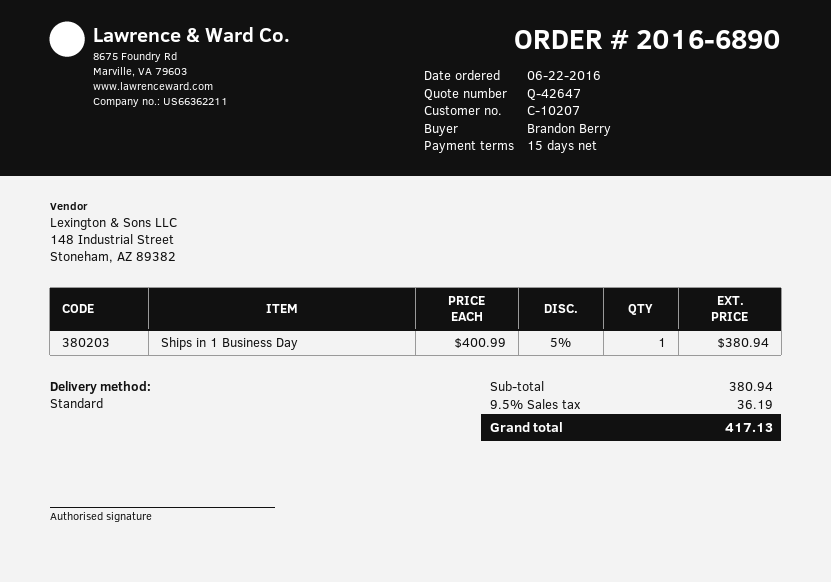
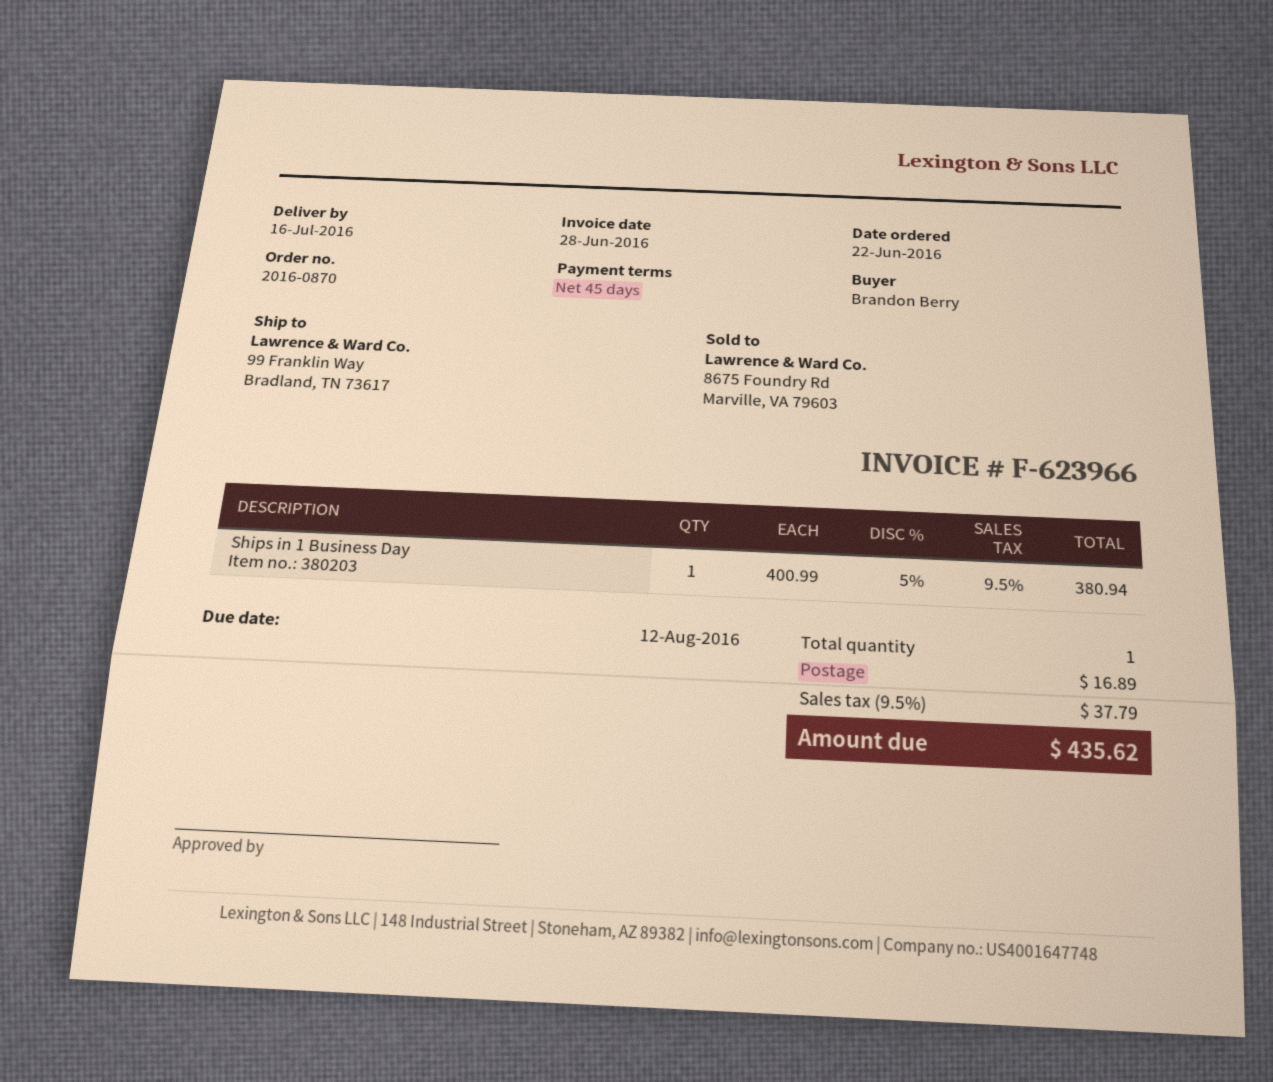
order number: 2016-6890 -> 2016-0870
payment terms: 15 days -> 45 days
shipping: none -> 16.89
tax: 9.5% = 36.19 -> 9.5% = 37.79
total: 417.13 -> 435.62

